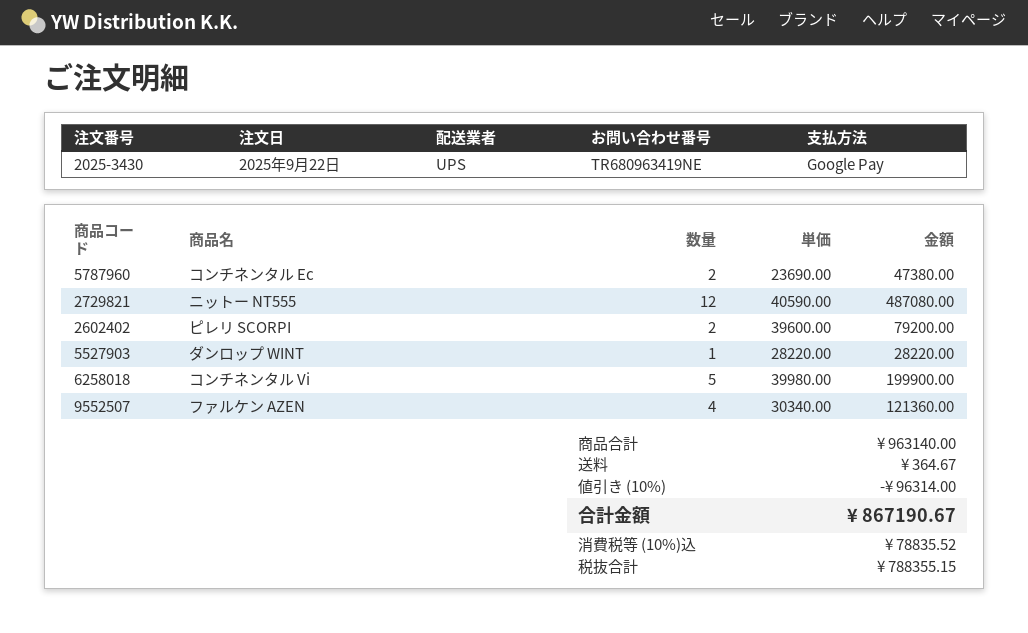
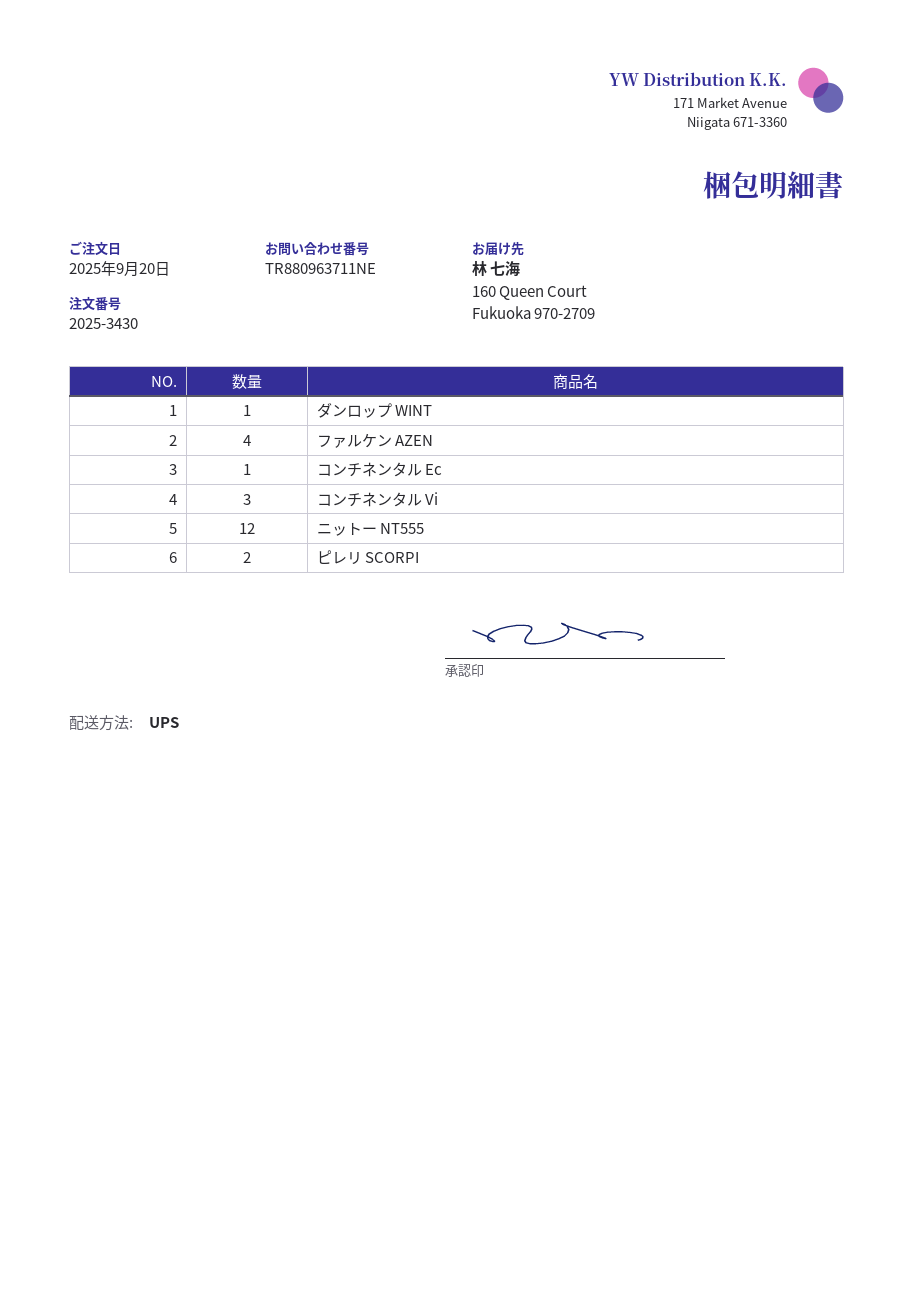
order date: 2025-09-22 -> 2025-09-20
tracking number: TR680963419NE -> TR880963711NE
コンチネンタル Ec: 2 -> 1
コンチネンタル Vi: 5 -> 3

